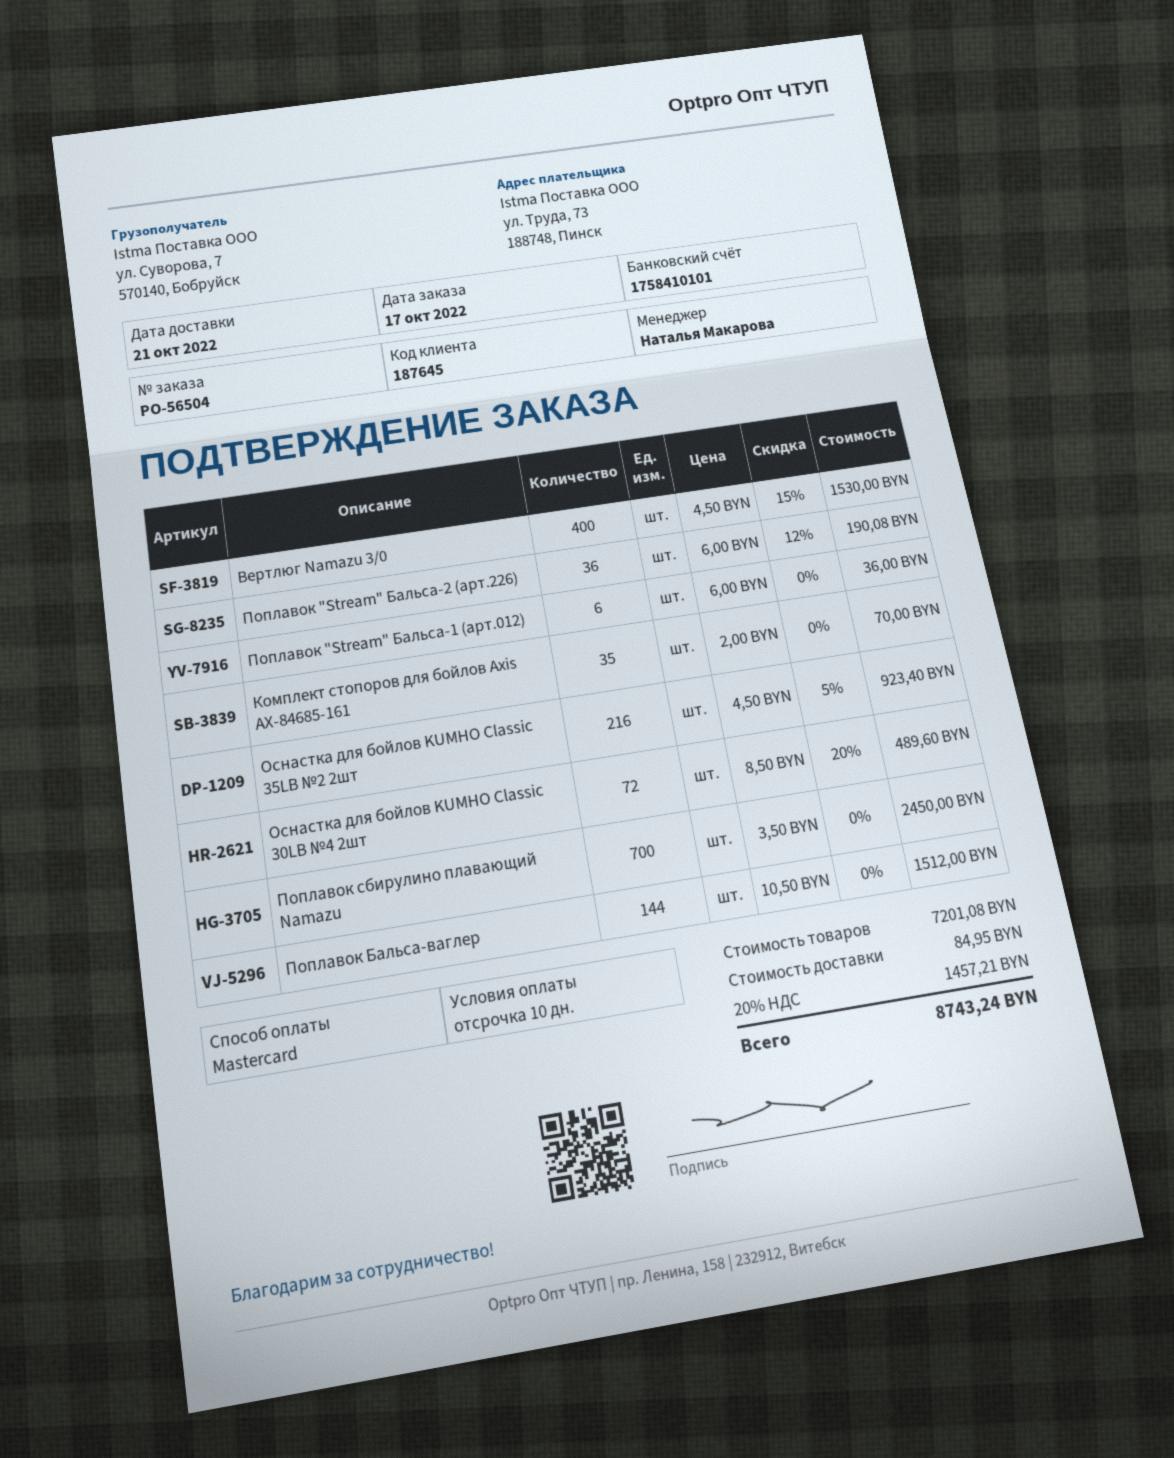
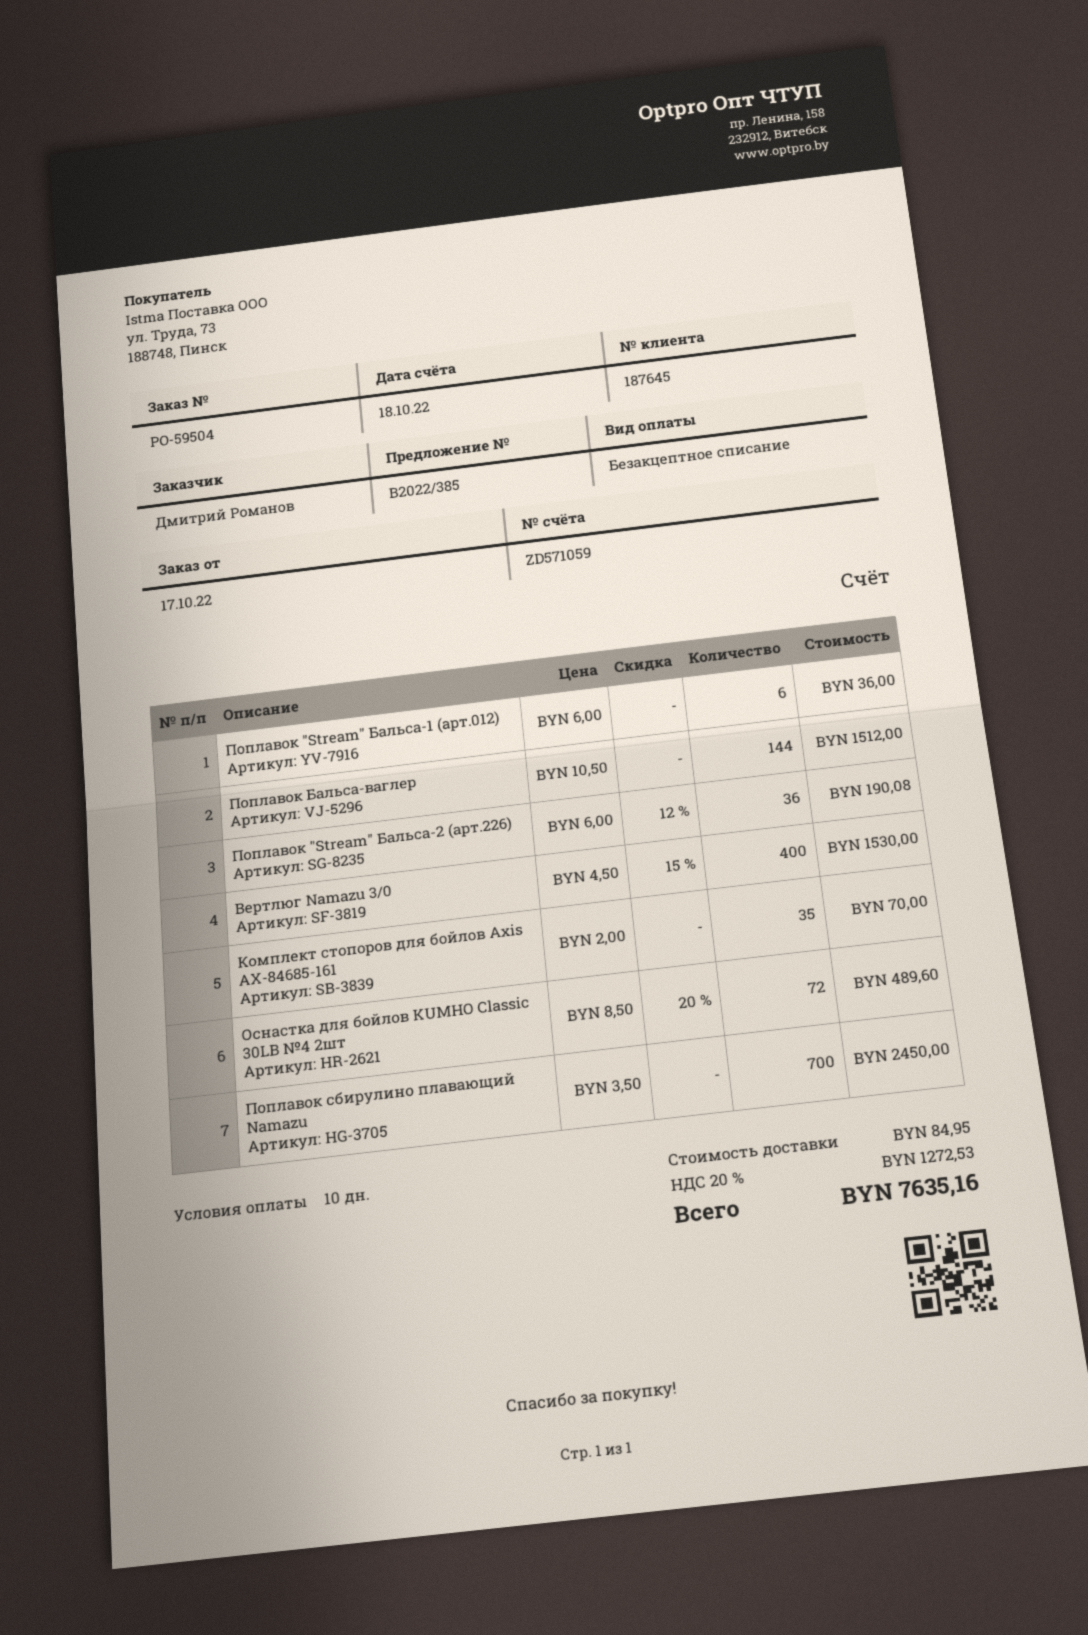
order number: PO-56504 -> PO-59504
payment method: Mastercard -> direct debit
Оснастка для бойлов KUMHO Classic 35LB №2 2шт: 216 x 4.50 - 5% = 923.40 -> none
tax: 20% = 1457.21 -> 20% = 1272.53
total: 8743.24 -> 7635.16

